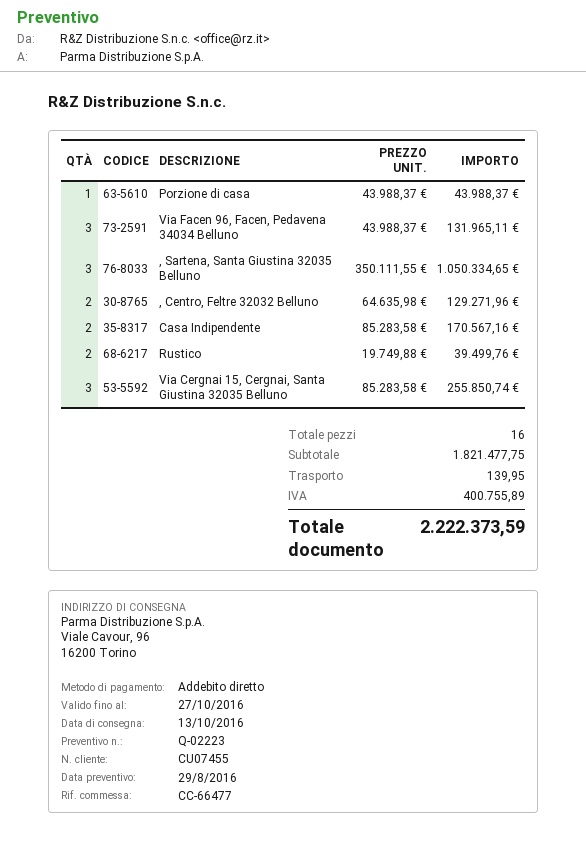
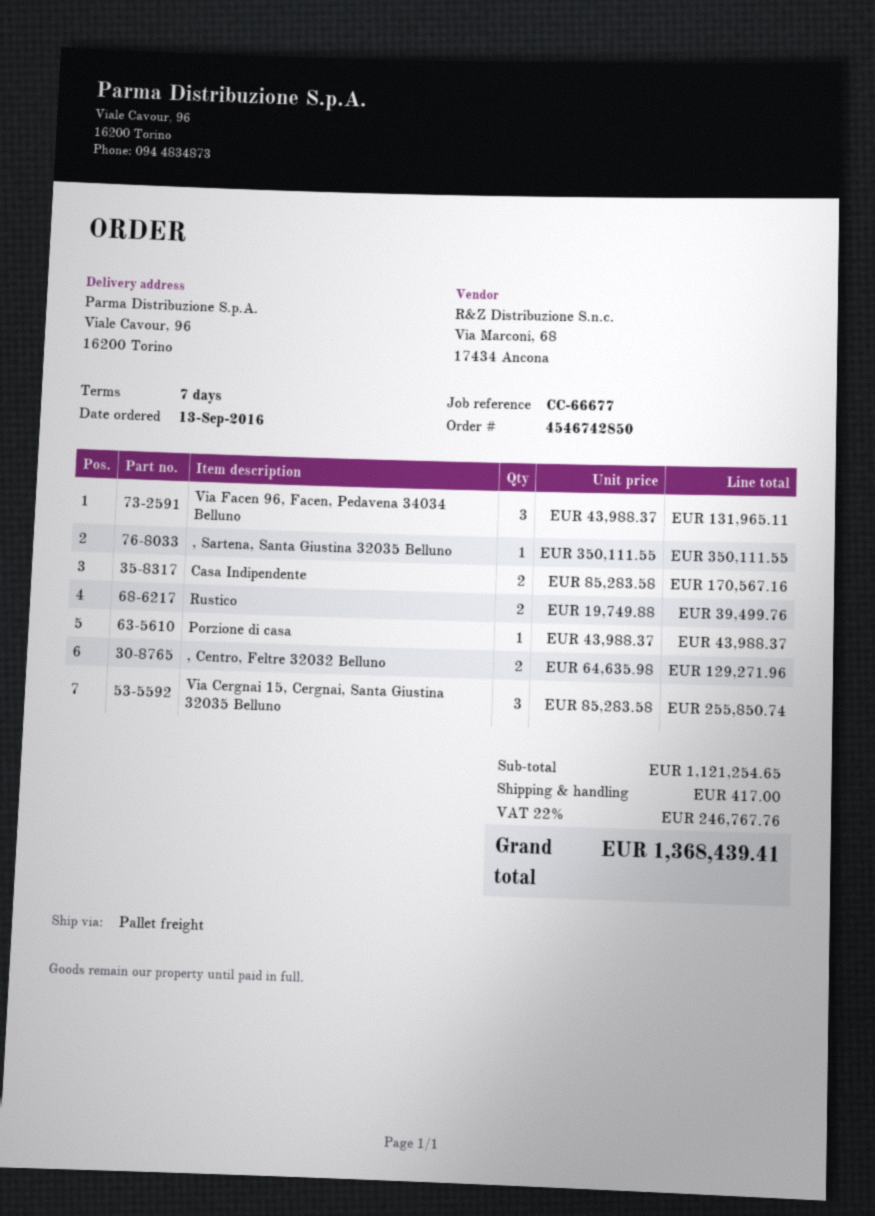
reference: CC-66477 -> CC-66677
, Sartena, Santa Giustina 32035 Belluno: 3 x 350111.55 = 1050334.65 -> 1 x 350111.55 = 350111.55
subtotal: 1821477.75 -> 1121254.65
shipping: 139.95 -> 417.00
tax: 400755.89 -> 246767.76
total: 2222373.59 -> 1368439.41

